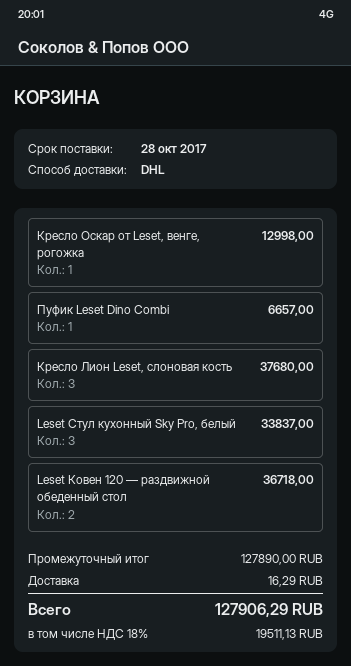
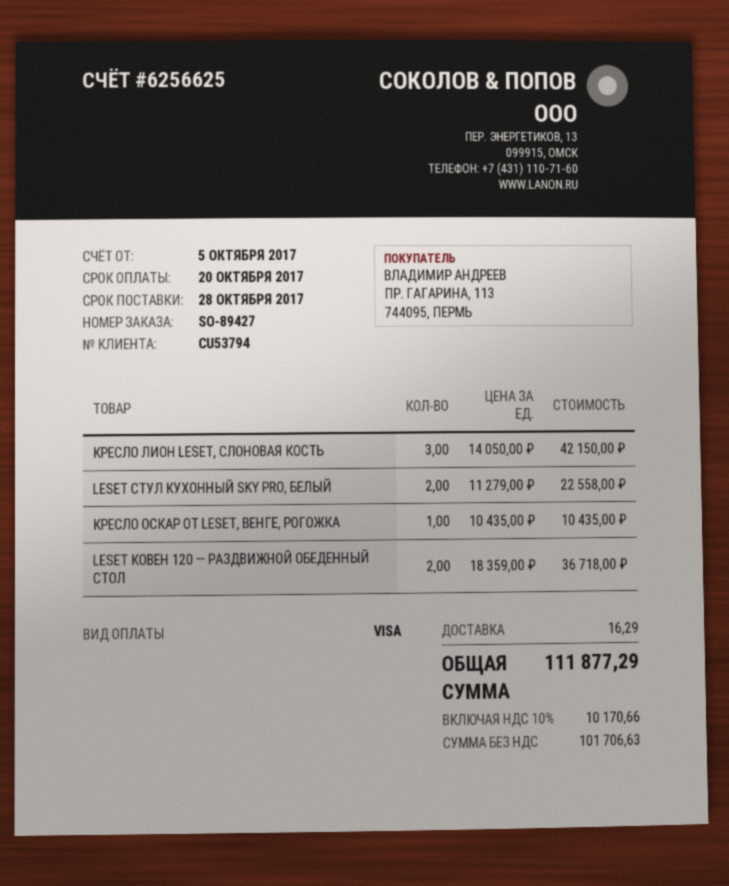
Кресло Оскар от Leset, венге, рогожка: 1 for 12998.00 -> 1 for 10435.00
Пуфик Leset Dino Combi: 1 for 6657.00 -> none
Кресло Лион Leset, слоновая кость: 3 for 37680.00 -> 3 for 42150.00
Leset Стул кухонный Sky Pro, белый: 3 for 33837.00 -> 2 for 22558.00
tax: 18% = 19511.13 -> 10% = 10170.66
total: 127906.29 -> 111877.29

